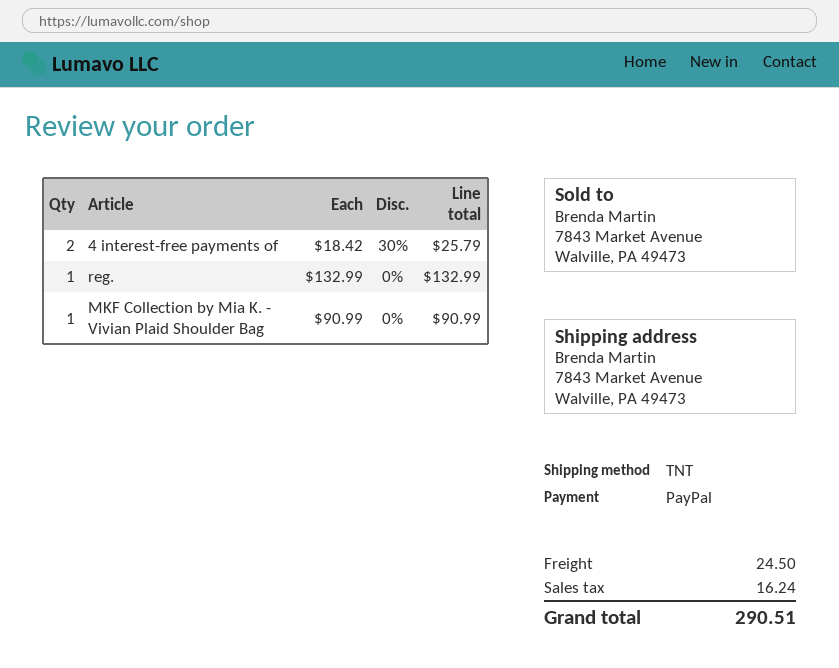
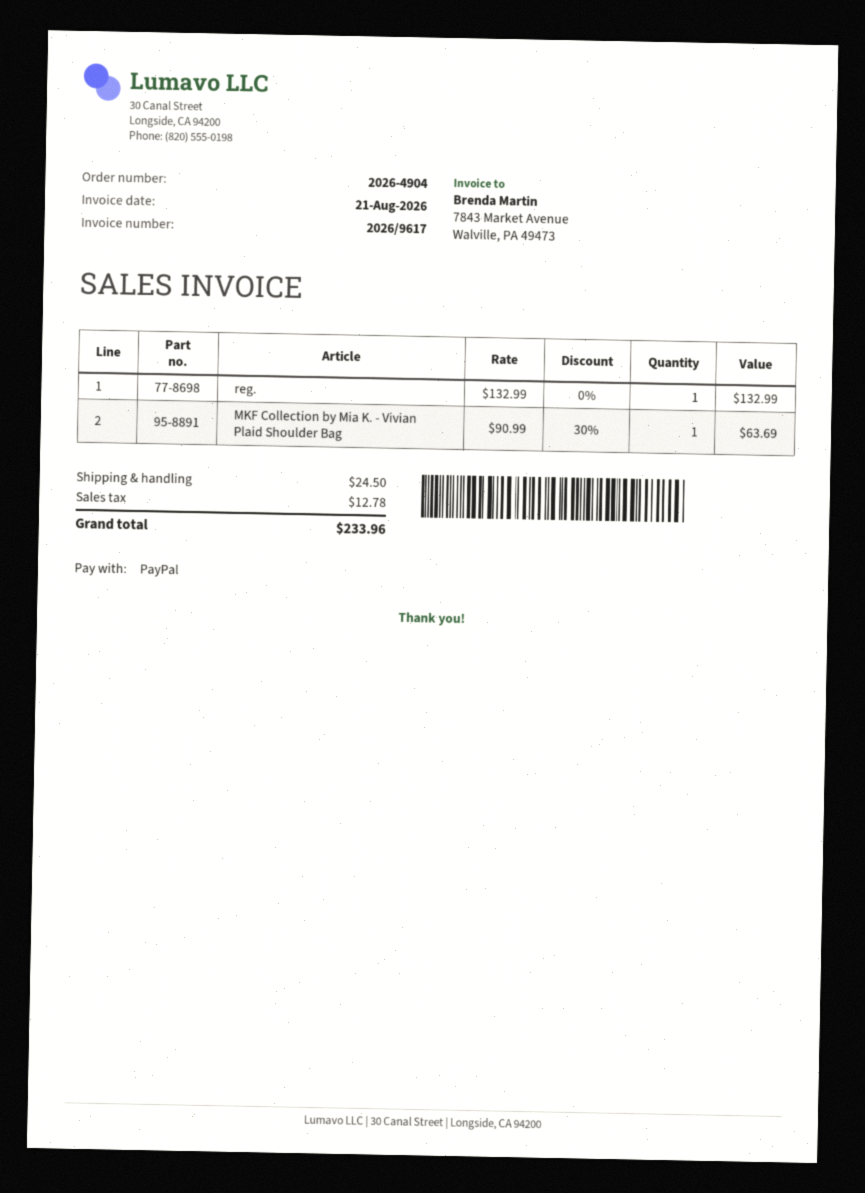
4 interest-free payments of: 2 x 18.42 - 30% = 25.79 -> none
MKF Collection by Mia K. - Vivian Plaid Shoulder Bag: 1 x 90.99 = 90.99 -> 1 x 90.99 - 30% = 63.69
tax: 16.24 -> 12.78
total: 290.51 -> 233.96

